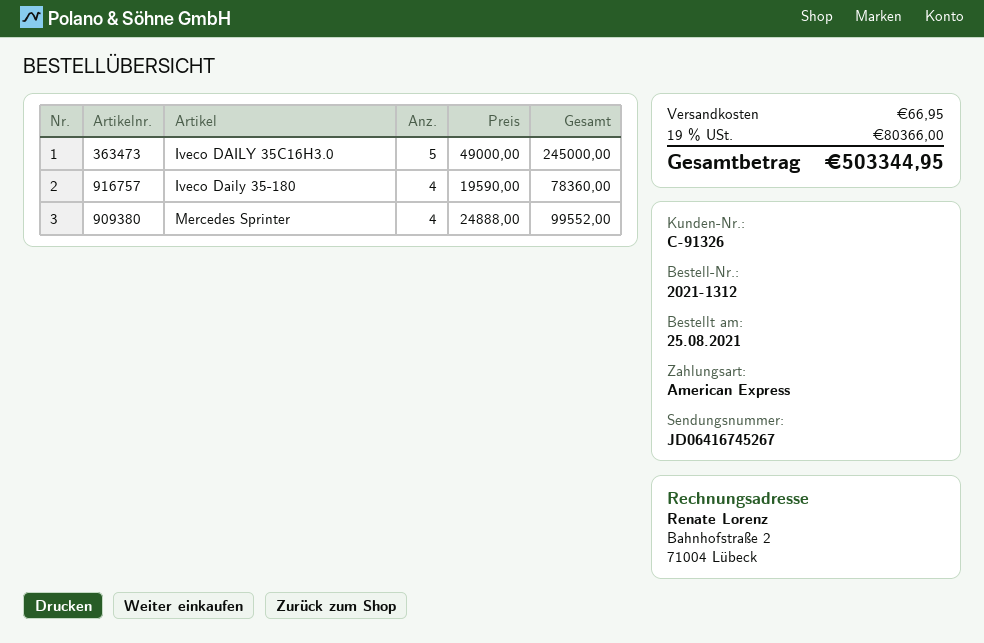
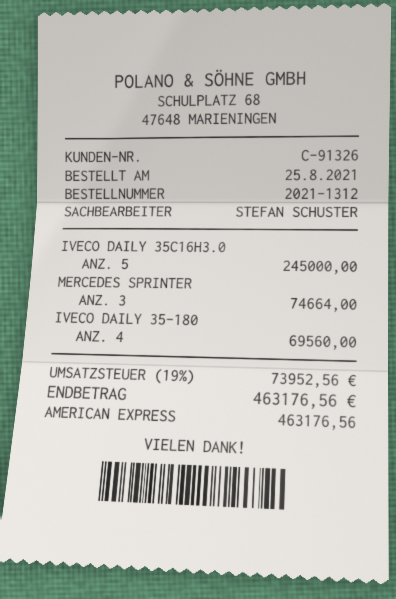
Iveco Daily 35-180: 4 for 78360.00 -> 4 for 69560.00
Mercedes Sprinter: 4 for 99552.00 -> 3 for 74664.00
shipping: 66.95 -> none
tax: 19% = 80366.00 -> 19% = 73952.56
total: 503344.95 -> 463176.56

